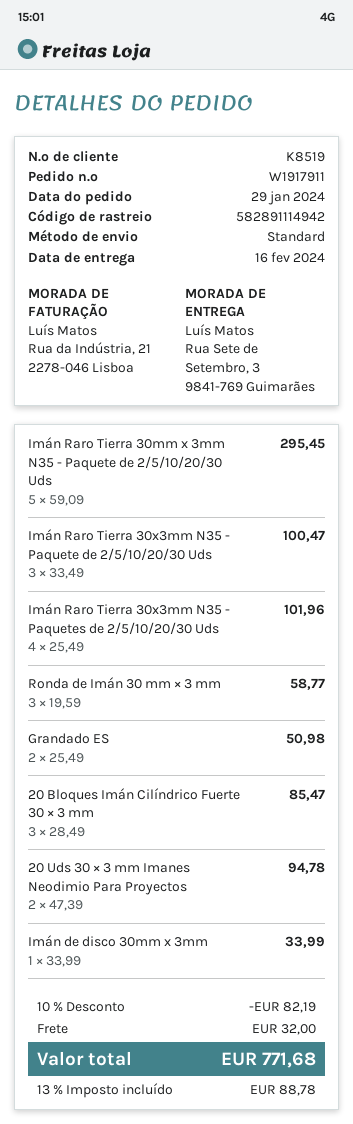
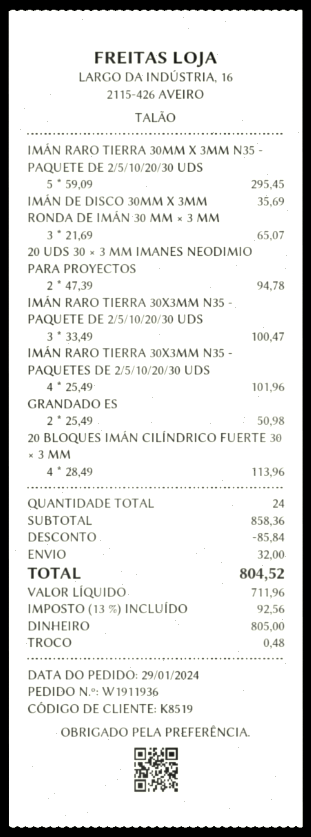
order number: W1917911 -> W1911936
Ronda de Imán 30 mm × 3 mm: 3 x 19.59 = 58.77 -> 3 x 21.69 = 65.07
20 Bloques Imán Cilíndrico Fuerte 30 × 3 mm: 3 x 28.49 = 85.47 -> 4 x 28.49 = 113.96
Imán de disco 30mm x 3mm: 1 x 33.99 = 33.99 -> 1 x 35.69 = 35.69
discount: 82.19 -> 85.84
tax: 13% = 88.78 -> 13% = 92.56
total: 771.68 -> 804.52

